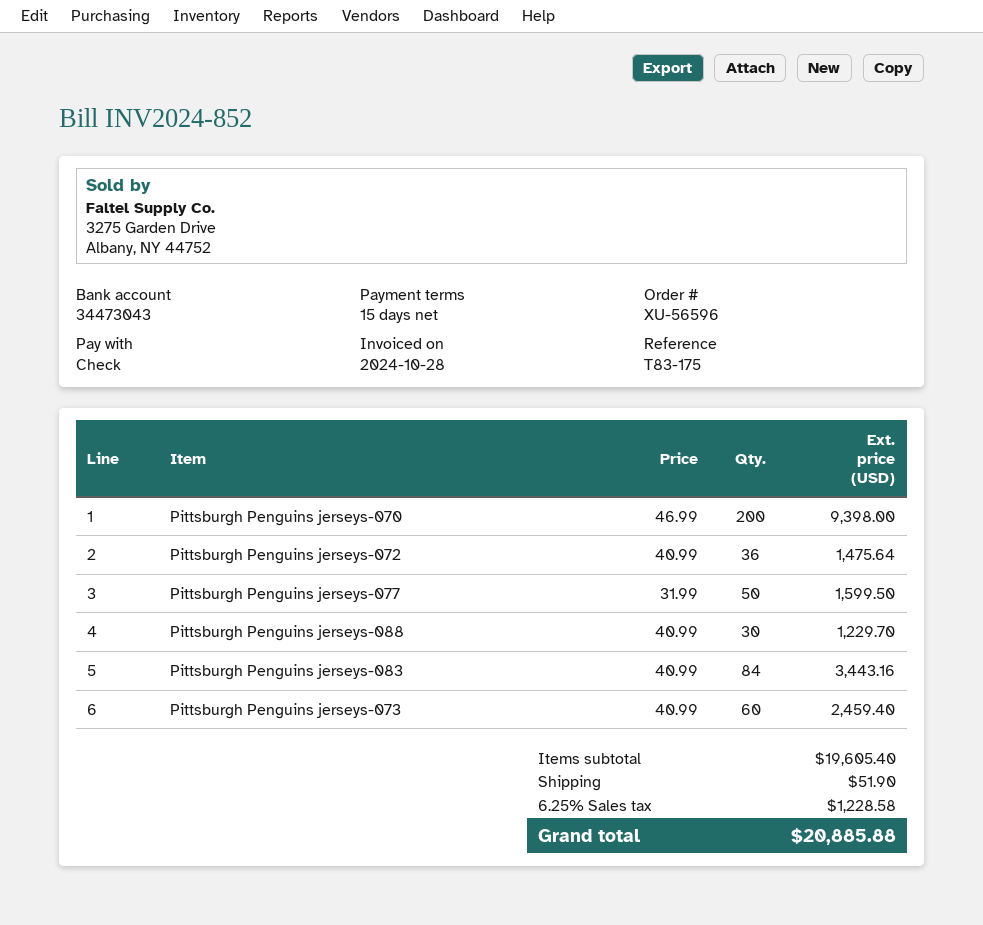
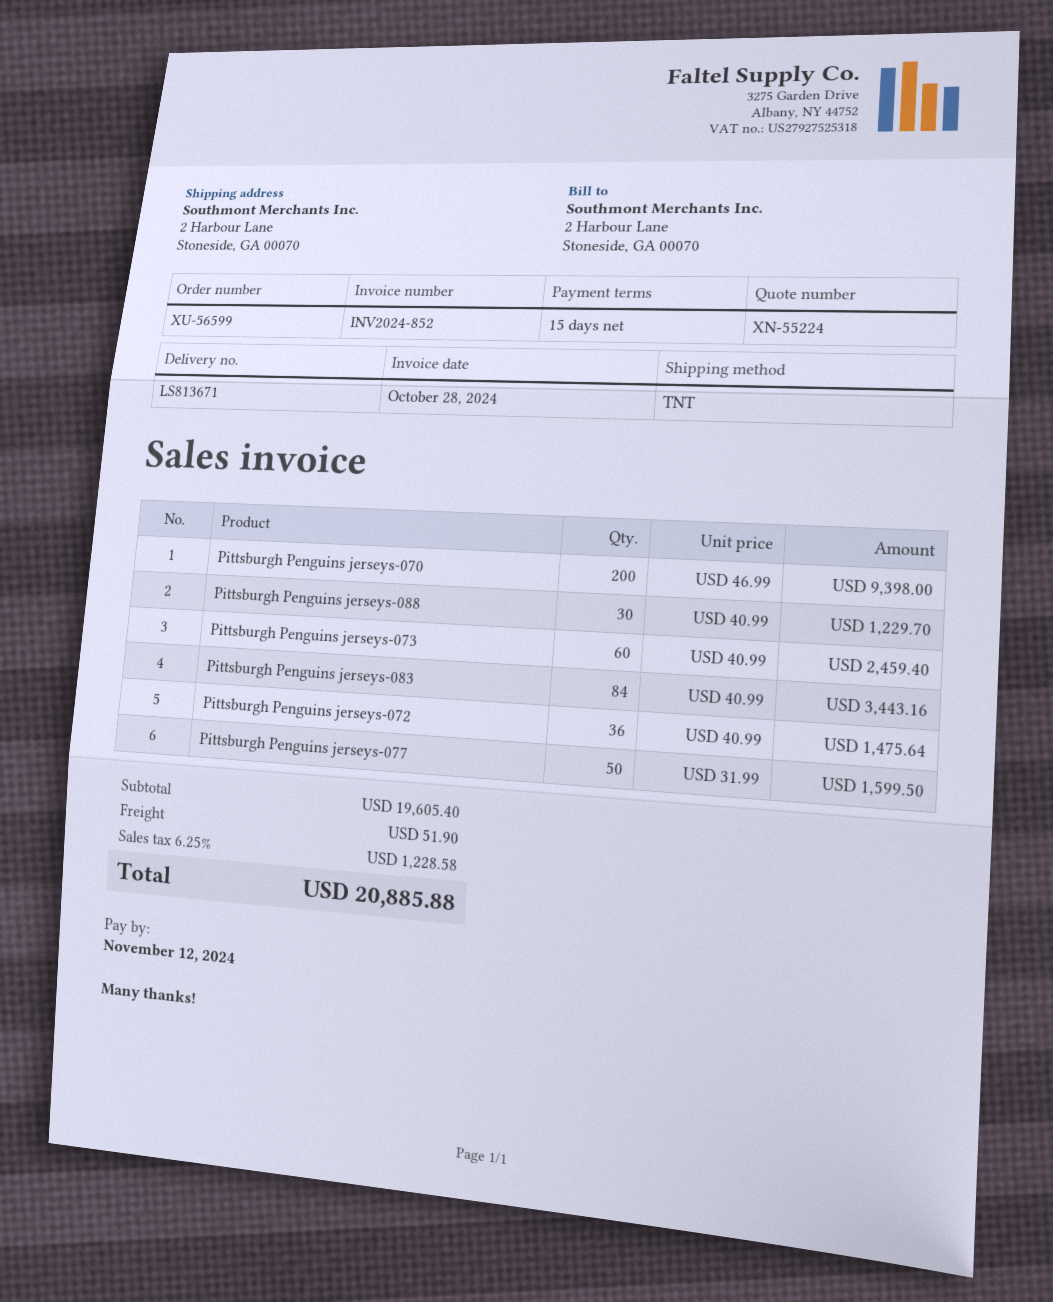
order number: XU-56596 -> XU-56599

